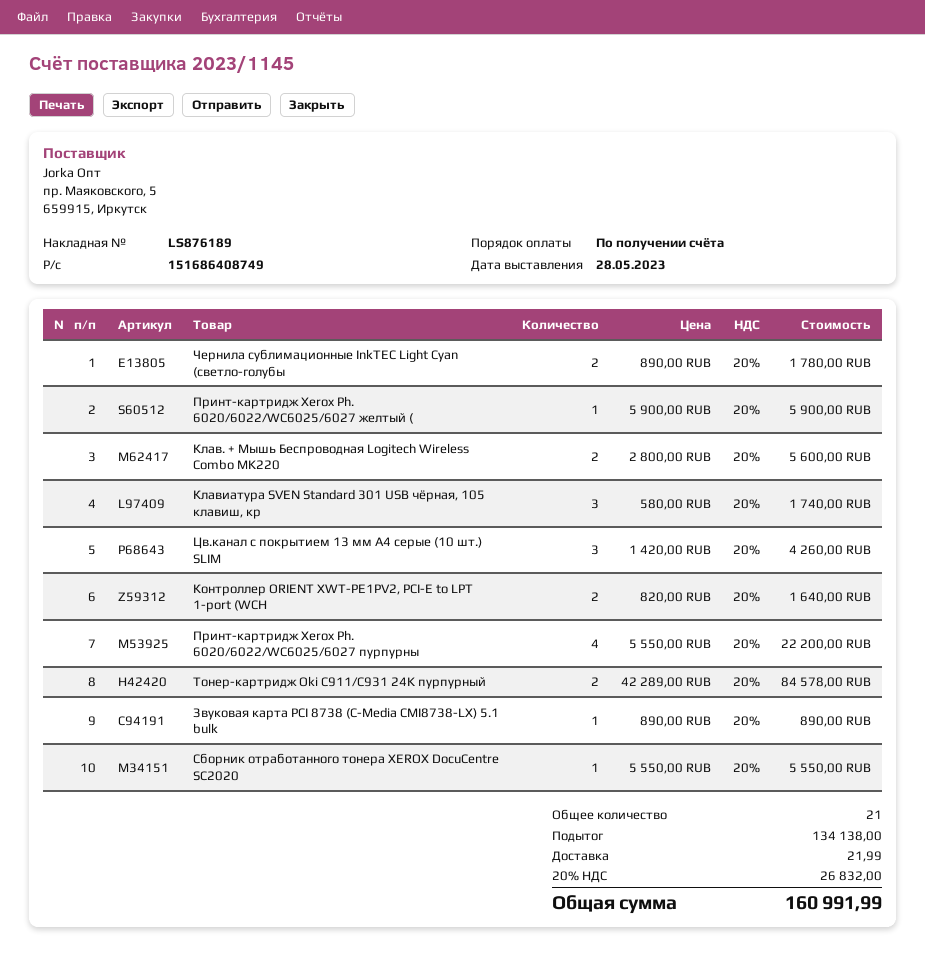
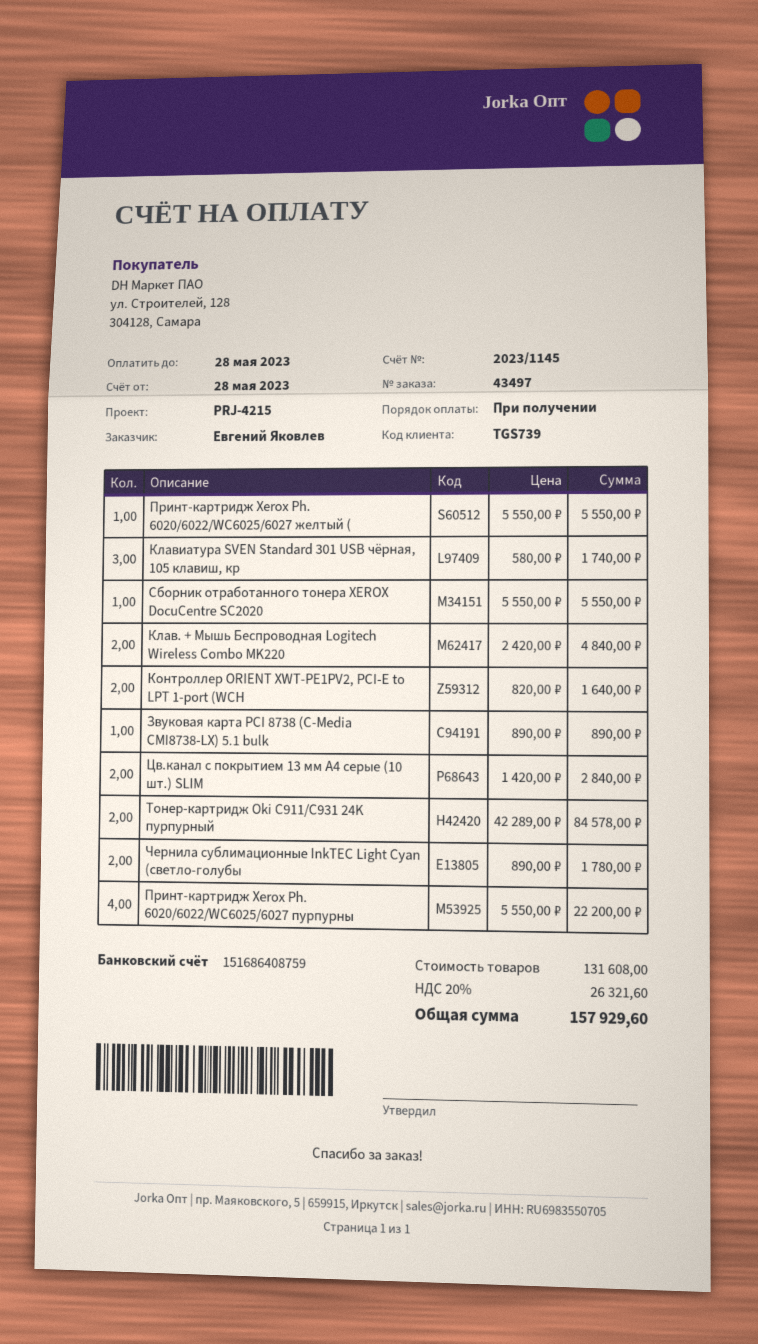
bank account: 151686408749 -> 151686408759
Принт-картридж Xerox Ph. 6020/6022/WC6025/6027 желтый (: 1 x 5900.00 = 5900.00 -> 1 x 5550.00 = 5550.00
Клав. + Мышь Беспроводная Logitech Wireless Combo MK220: 2 x 2800.00 = 5600.00 -> 2 x 2420.00 = 4840.00
Цв.канал с покрытием 13 мм А4 серые (10 шт.) SLIM: 3 x 1420.00 = 4260.00 -> 2 x 1420.00 = 2840.00
subtotal: 134138.00 -> 131608.00
shipping: 21.99 -> none
tax: 20% = 26832.00 -> 20% = 26321.60
total: 160991.99 -> 157929.60

